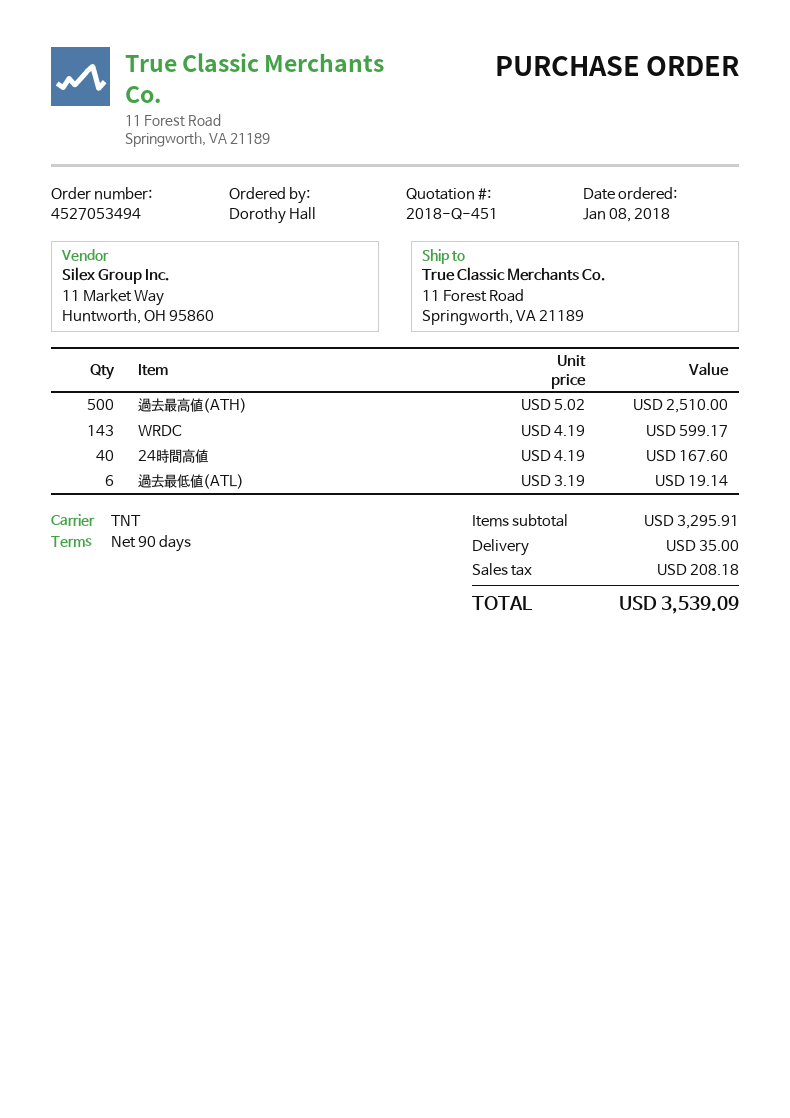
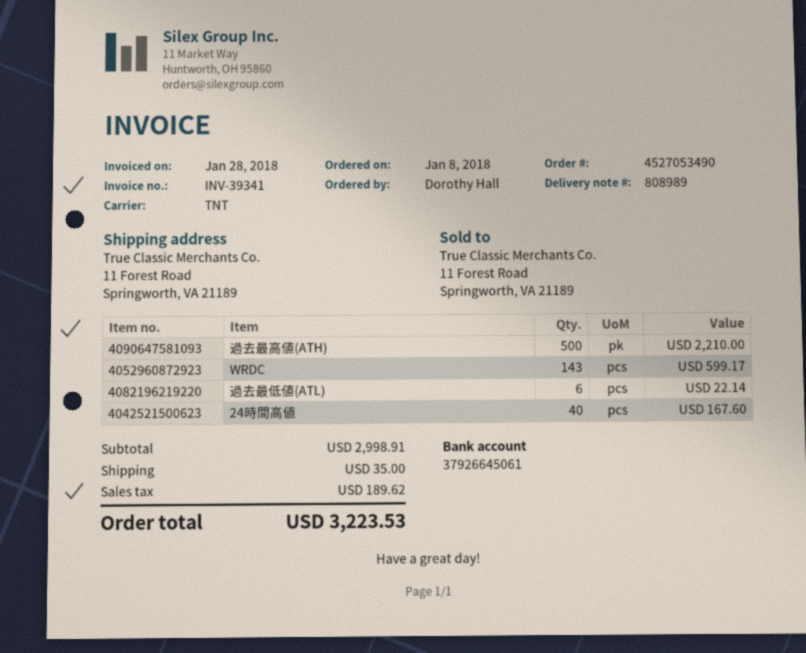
order number: 4527053494 -> 4527053490
過去最高値(ATH): 500 for 2510.00 -> 500 for 2210.00
過去最低値(ATL): 6 for 19.14 -> 6 for 22.14
subtotal: 3295.91 -> 2998.91
tax: 208.18 -> 189.62
total: 3539.09 -> 3223.53

